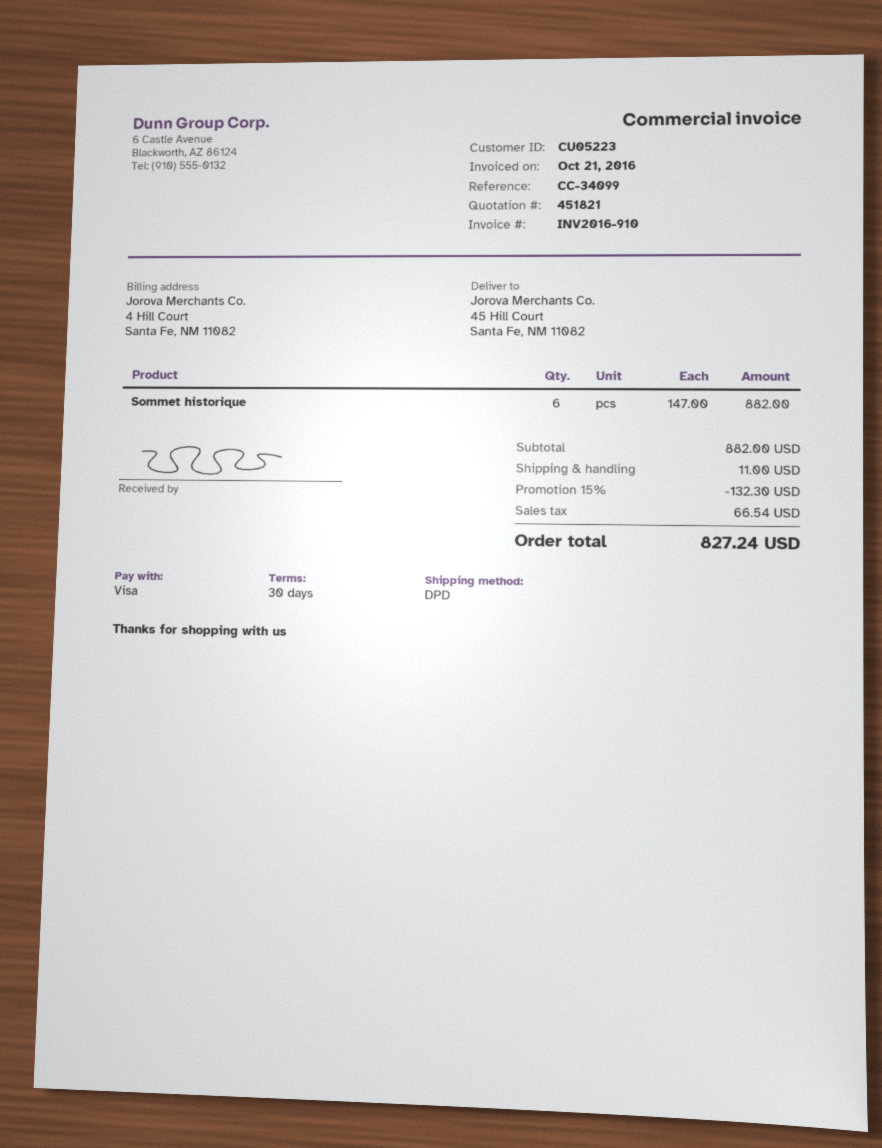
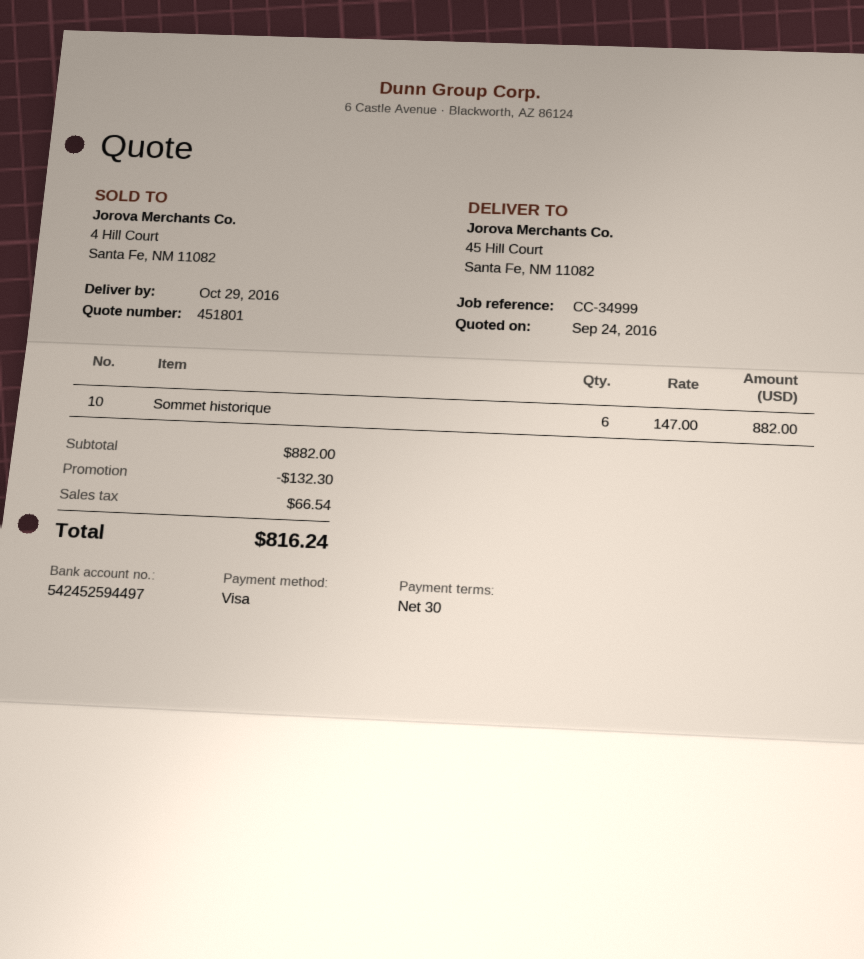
quote number: 451821 -> 451801
reference: CC-34099 -> CC-34999
shipping: 11.00 -> none
total: 827.24 -> 816.24

